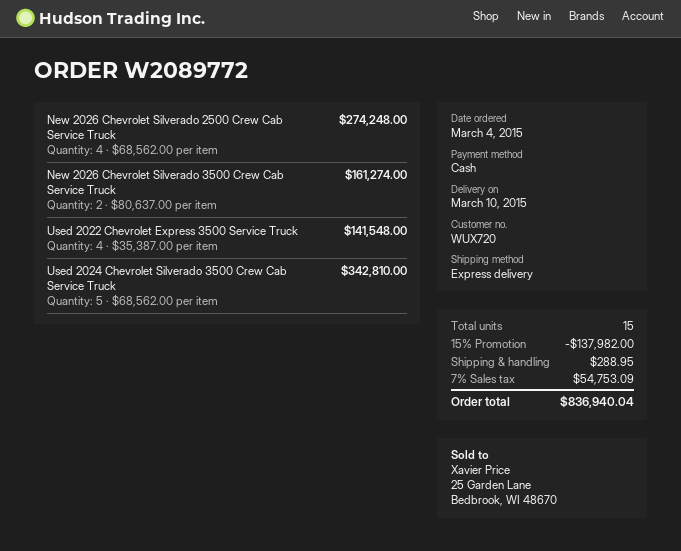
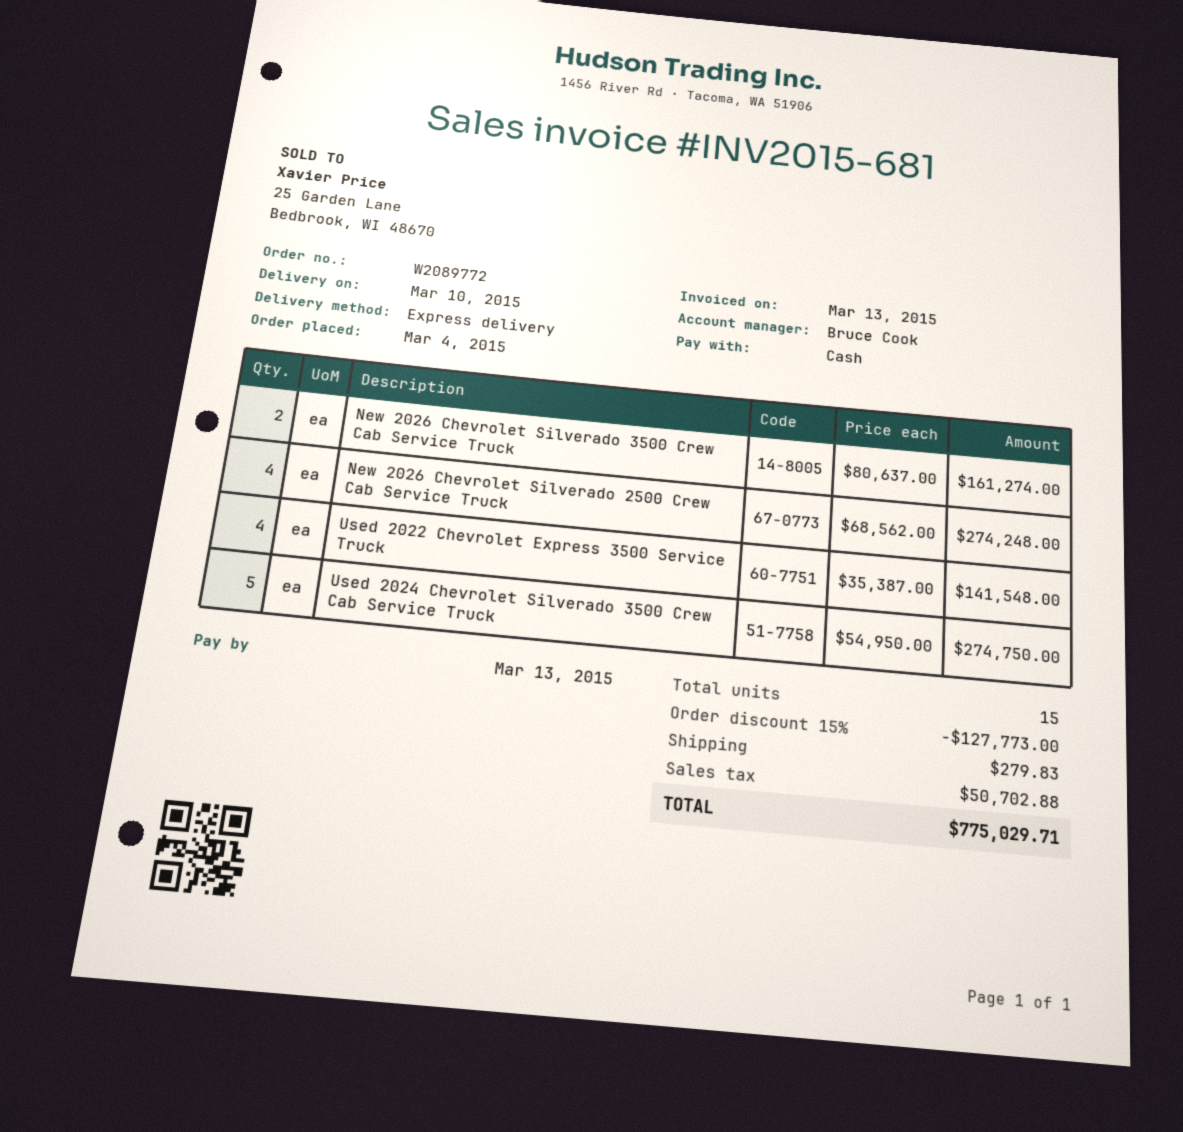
Used 2024 Chevrolet Silverado 3500 Crew Cab Service Truck: 5 x 68562.00 = 342810.00 -> 5 x 54950.00 = 274750.00
discount: 15% = 137982.00 -> 15% = 127773.00
shipping: 288.95 -> 279.83
tax: 54753.09 -> 50702.88
total: 836940.04 -> 775029.71

